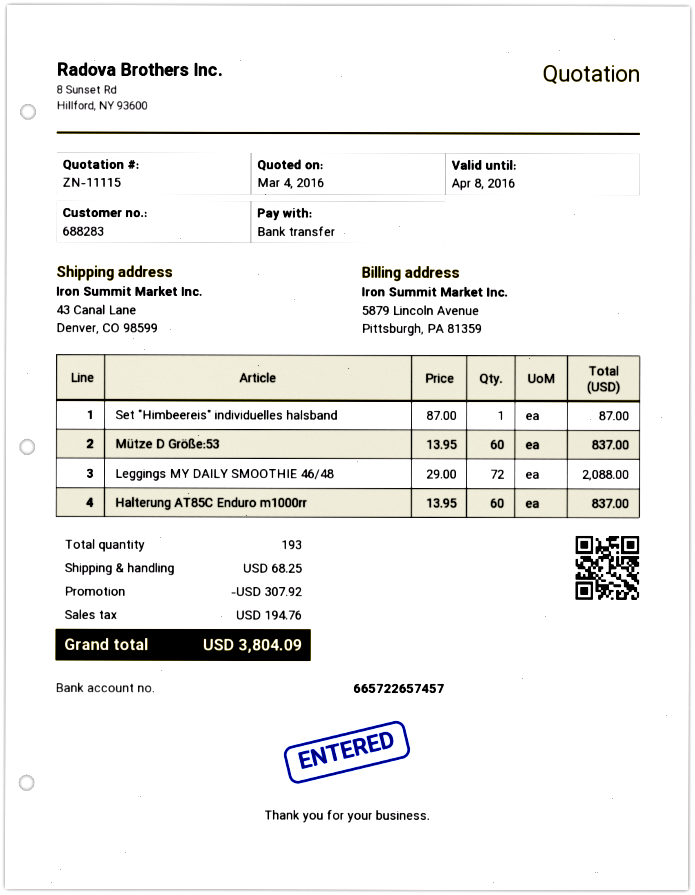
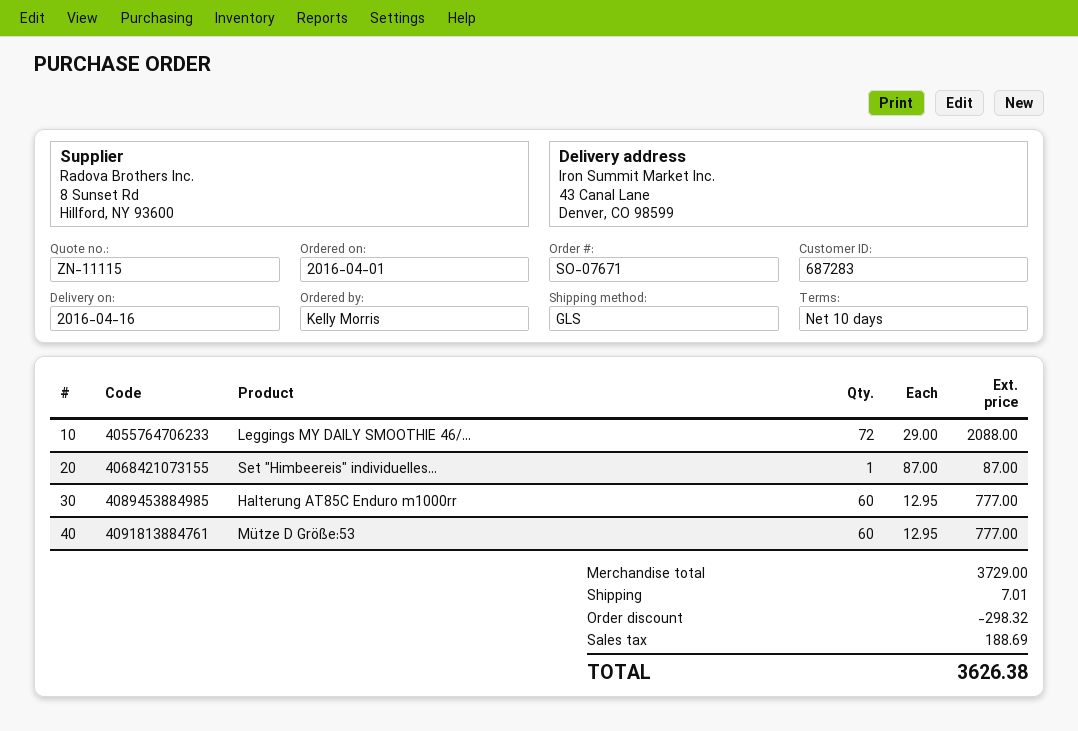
customer number: 688283 -> 687283
Mütze D Größe:53: 60 x 13.95 = 837.00 -> 60 x 12.95 = 777.00
Halterung AT85C Enduro m1000rr: 60 x 13.95 = 837.00 -> 60 x 12.95 = 777.00
discount: 307.92 -> 298.32
shipping: 68.25 -> 7.01
tax: 194.76 -> 188.69
total: 3804.09 -> 3626.38

